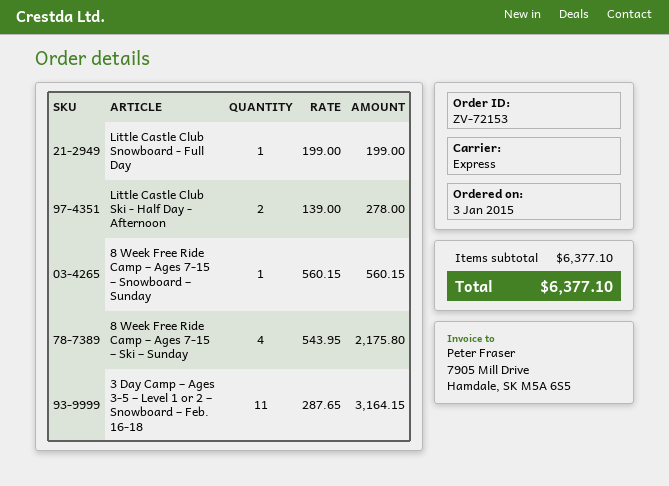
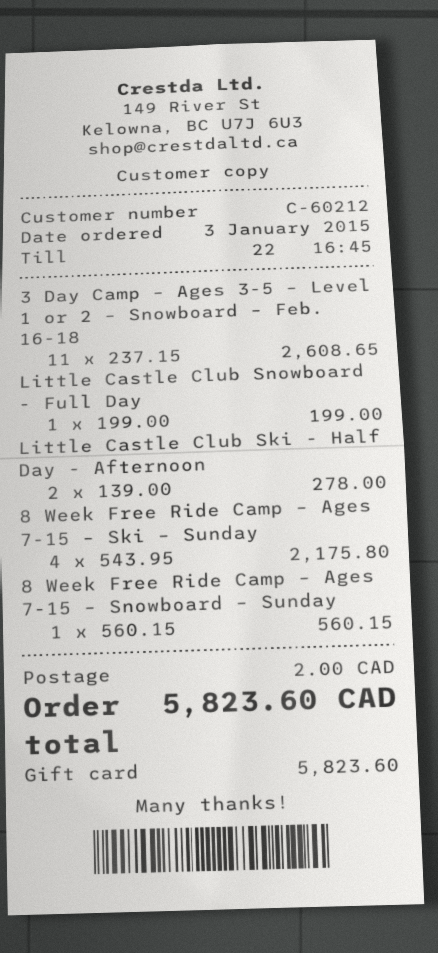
3 Day Camp – Ages 3-5 – Level 1 or 2 – Snowboard – Feb. 16-18: 11 x 287.65 = 3164.15 -> 11 x 237.15 = 2608.65
shipping: none -> 2.00
total: 6377.10 -> 5823.60

